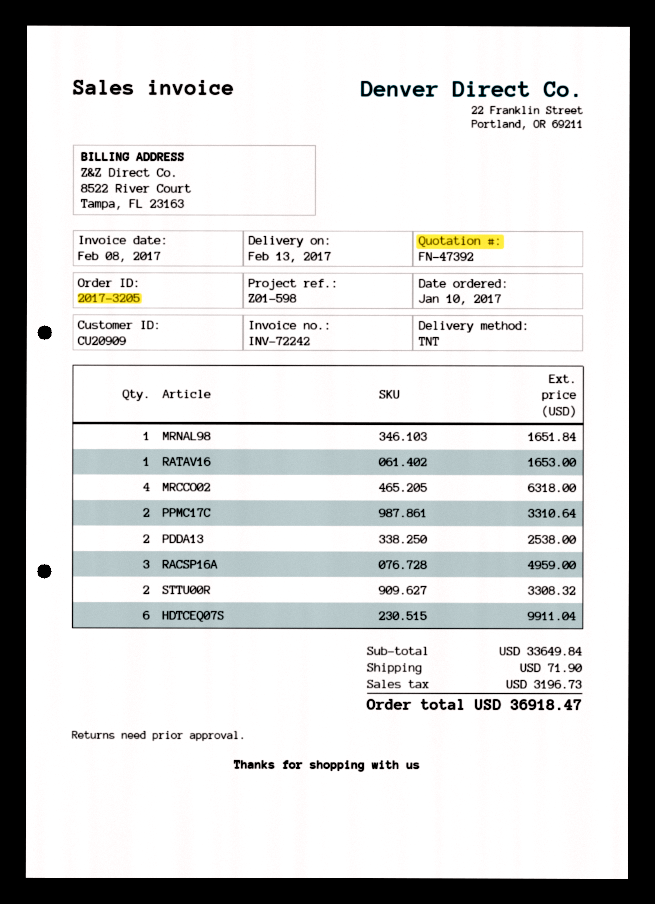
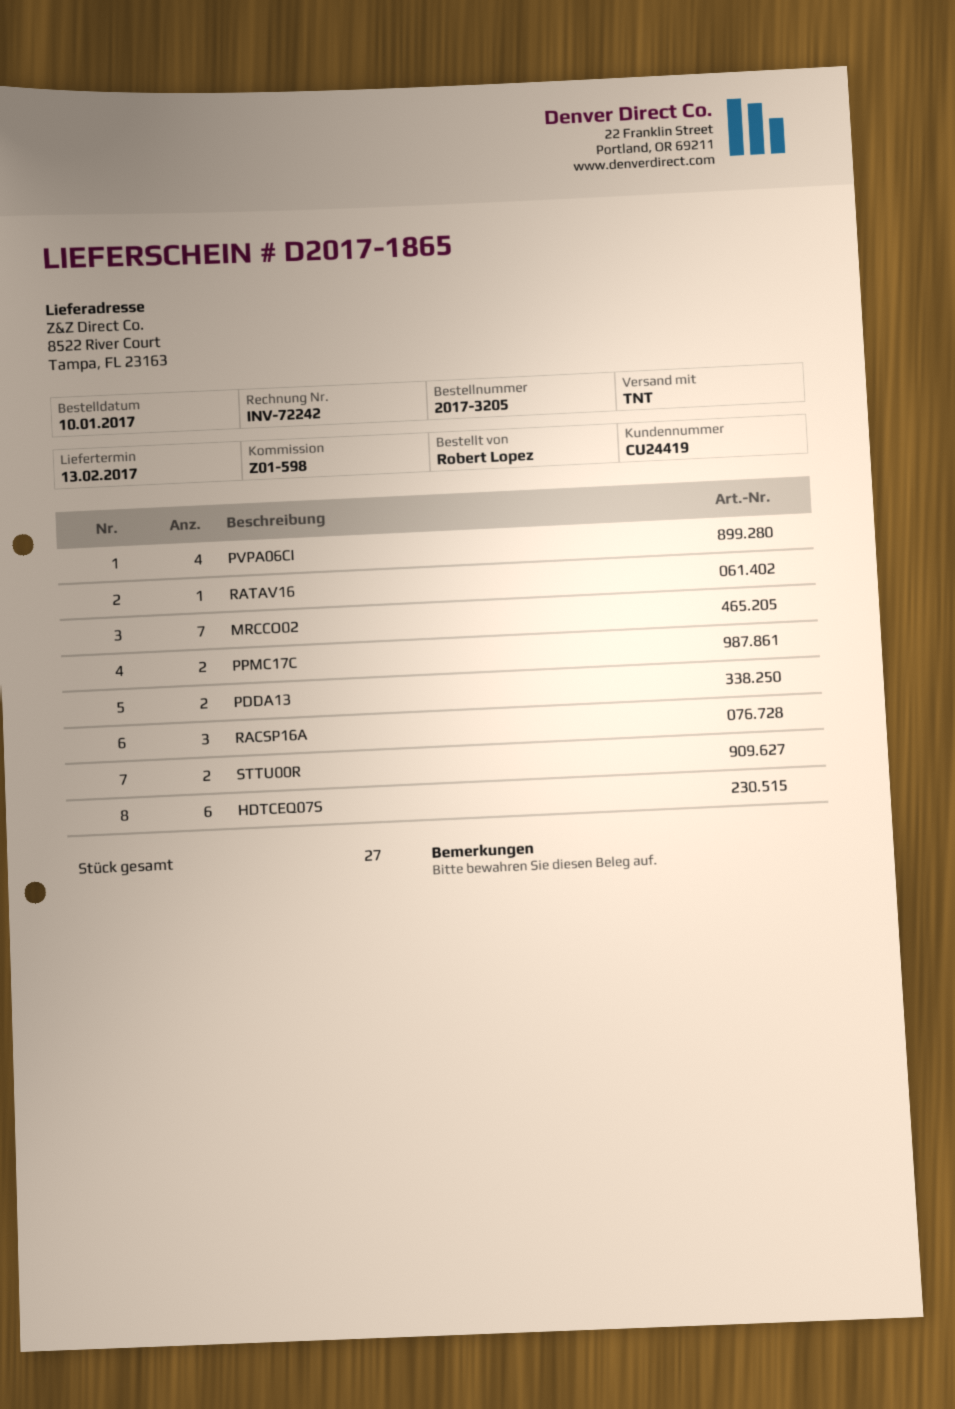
customer number: CU20909 -> CU24419
MRNAL98: 1 -> none
MRCCO02: 4 -> 7
PVPA06CI: none -> 4

